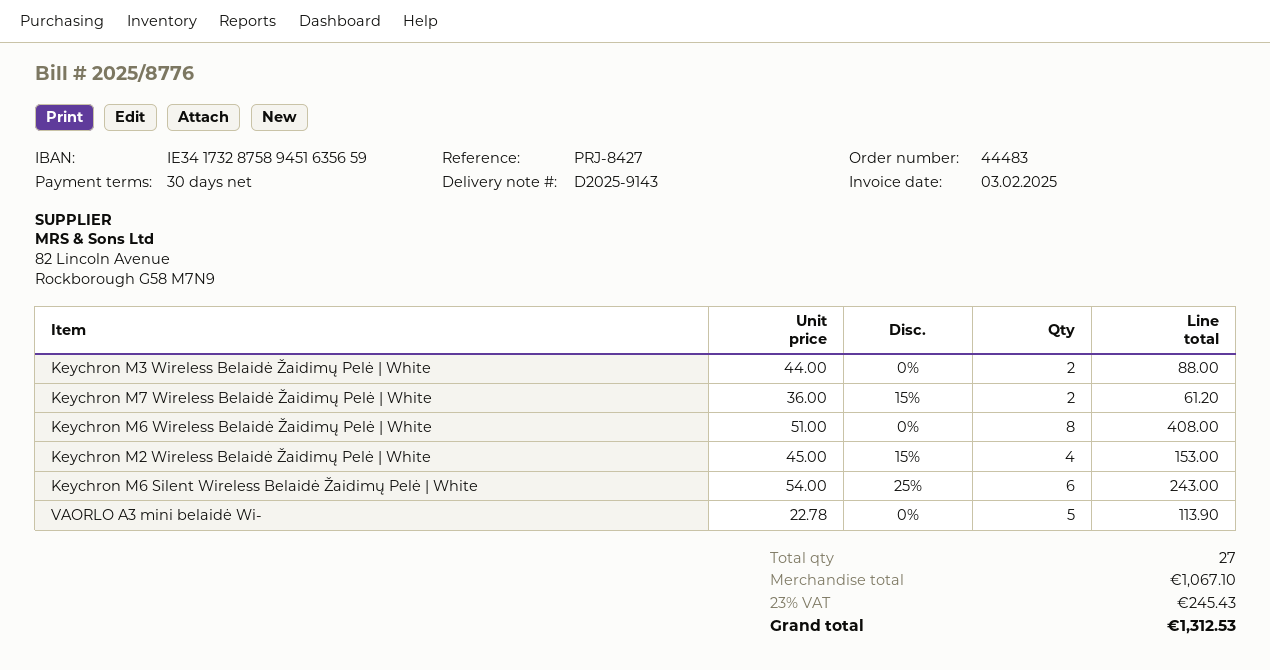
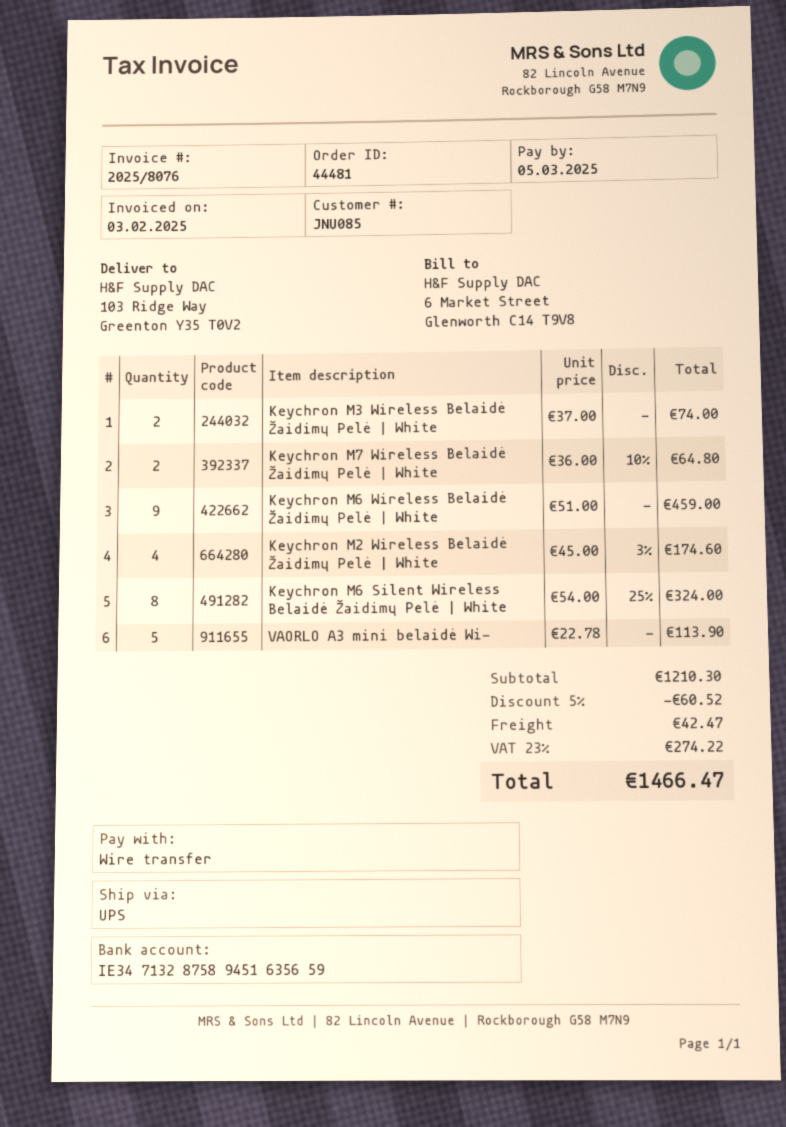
order number: 44483 -> 44481
invoice number: 2025/8776 -> 2025/8076
bank account: IE34173287589451635659 -> IE34713287589451635659
Keychron M3 Wireless Belaidė Žaidimų Pelė | White: 2 x 44.00 = 88.00 -> 2 x 37.00 = 74.00
Keychron M7 Wireless Belaidė Žaidimų Pelė | White: 2 x 36.00 - 15% = 61.20 -> 2 x 36.00 - 10% = 64.80
Keychron M6 Wireless Belaidė Žaidimų Pelė | White: 8 x 51.00 = 408.00 -> 9 x 51.00 = 459.00
Keychron M2 Wireless Belaidė Žaidimų Pelė | White: 4 x 45.00 - 15% = 153.00 -> 4 x 45.00 - 3% = 174.60
Keychron M6 Silent Wireless Belaidė Žaidimų Pelė | White: 6 x 54.00 - 25% = 243.00 -> 8 x 54.00 - 25% = 324.00
subtotal: 1067.10 -> 1210.30
discount: none -> 5% = 60.52
shipping: none -> 42.47
tax: 23% = 245.43 -> 23% = 274.22
total: 1312.53 -> 1466.47

